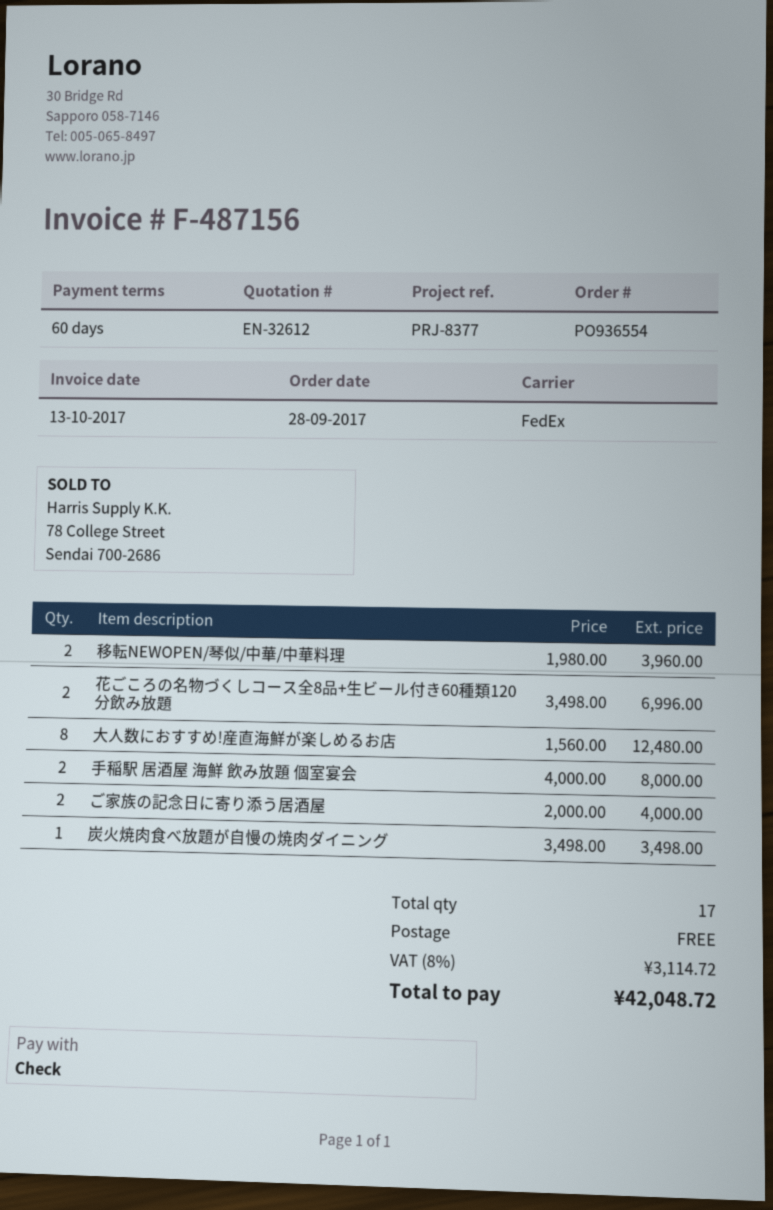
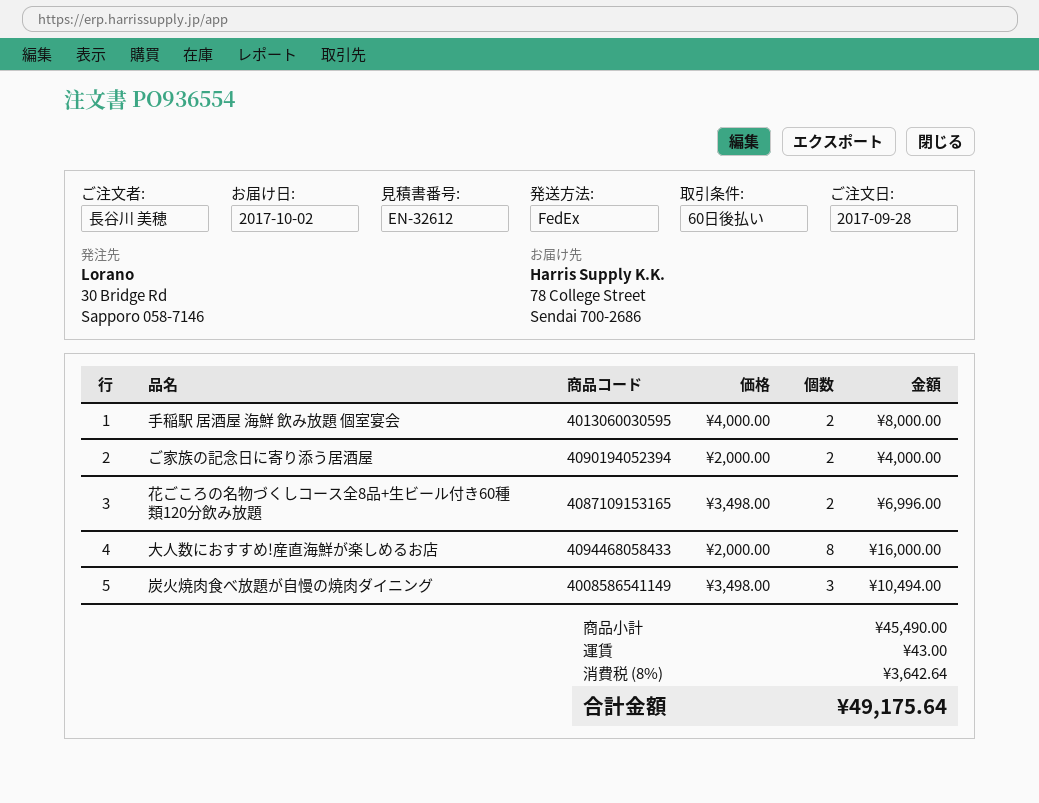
移転NEWOPEN/琴似/中華/中華料理: 2 x 1980.00 = 3960.00 -> none
大人数におすすめ!産直海鮮が楽しめるお店: 8 x 1560.00 = 12480.00 -> 8 x 2000.00 = 16000.00
炭火焼肉食べ放題が自慢の焼肉ダイニング: 1 x 3498.00 = 3498.00 -> 3 x 3498.00 = 10494.00
shipping: 0.00 -> 43.00
tax: 8% = 3114.72 -> 8% = 3642.64
total: 42048.72 -> 49175.64

